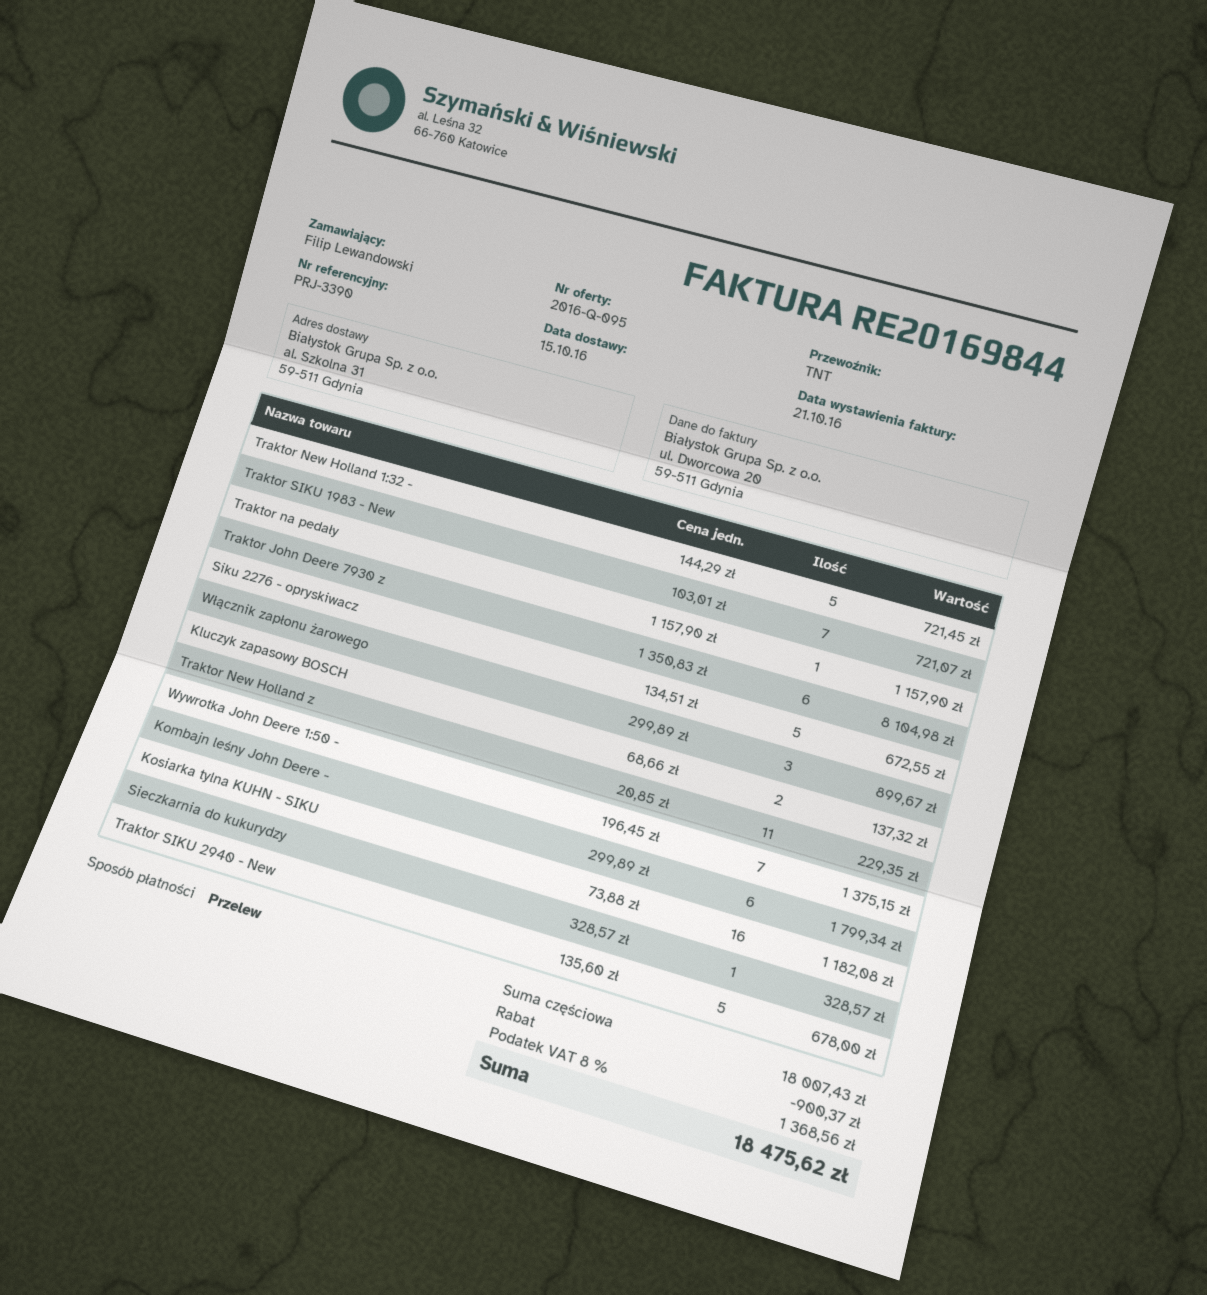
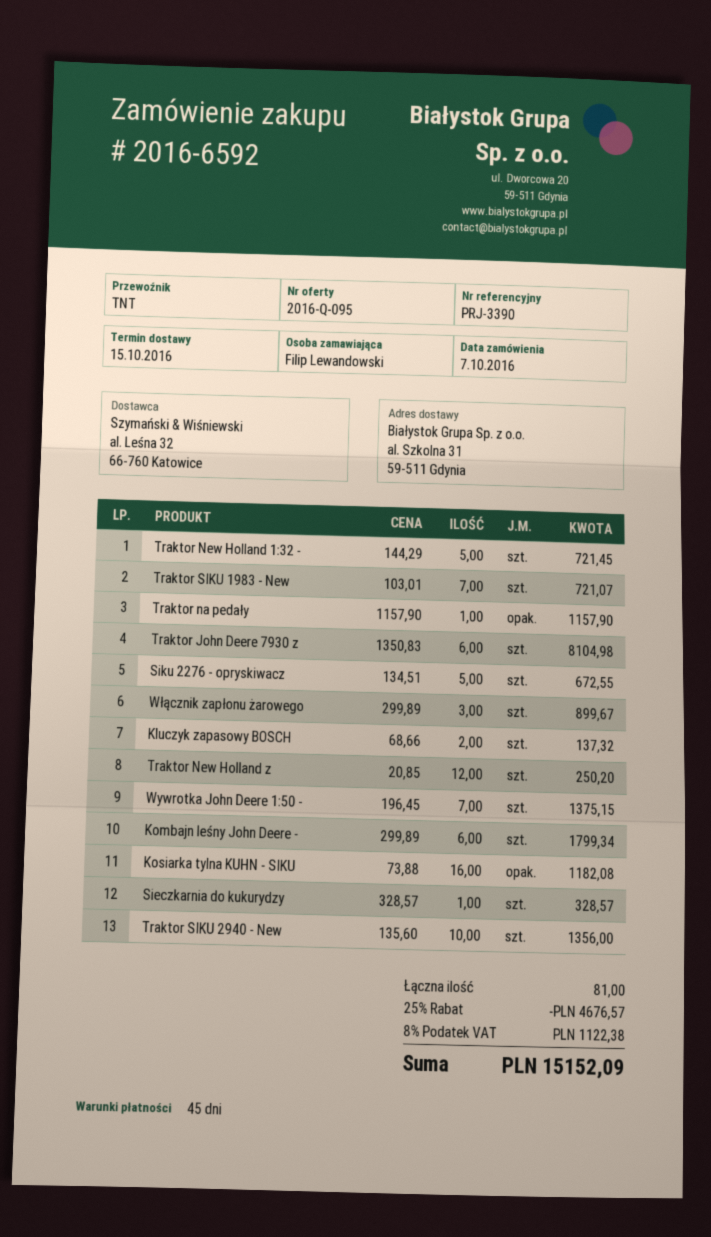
Traktor New Holland z: 11 x 20.85 = 229.35 -> 12 x 20.85 = 250.20
Traktor SIKU 2940 - New: 5 x 135.60 = 678.00 -> 10 x 135.60 = 1356.00
discount: 900.37 -> 4676.57
tax: 8% = 1368.56 -> 8% = 1122.38
total: 18475.62 -> 15152.09

